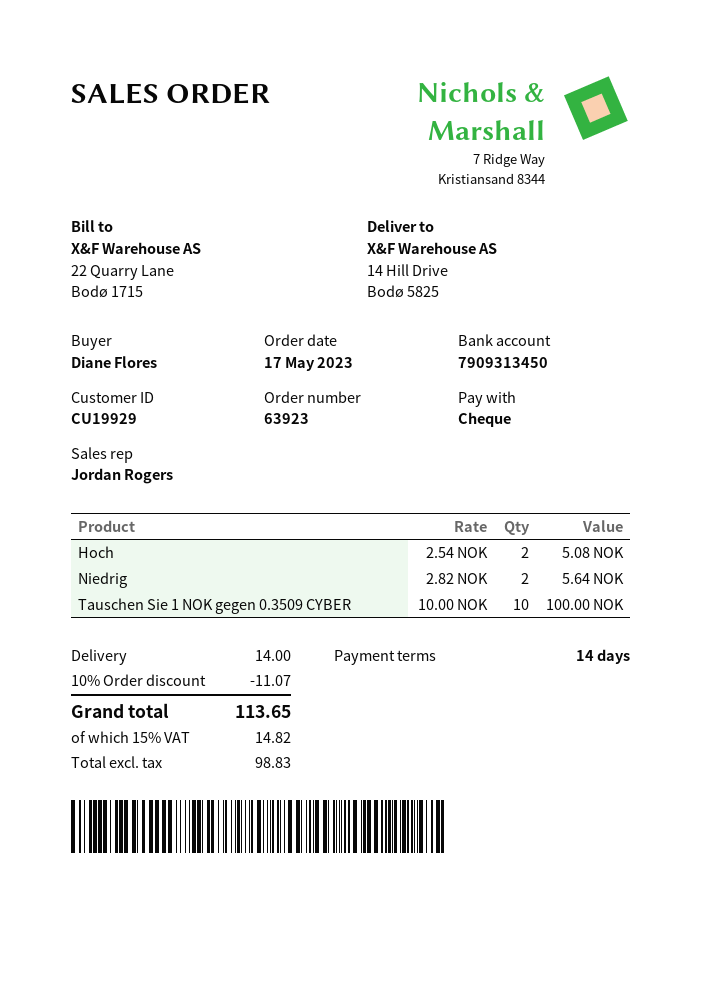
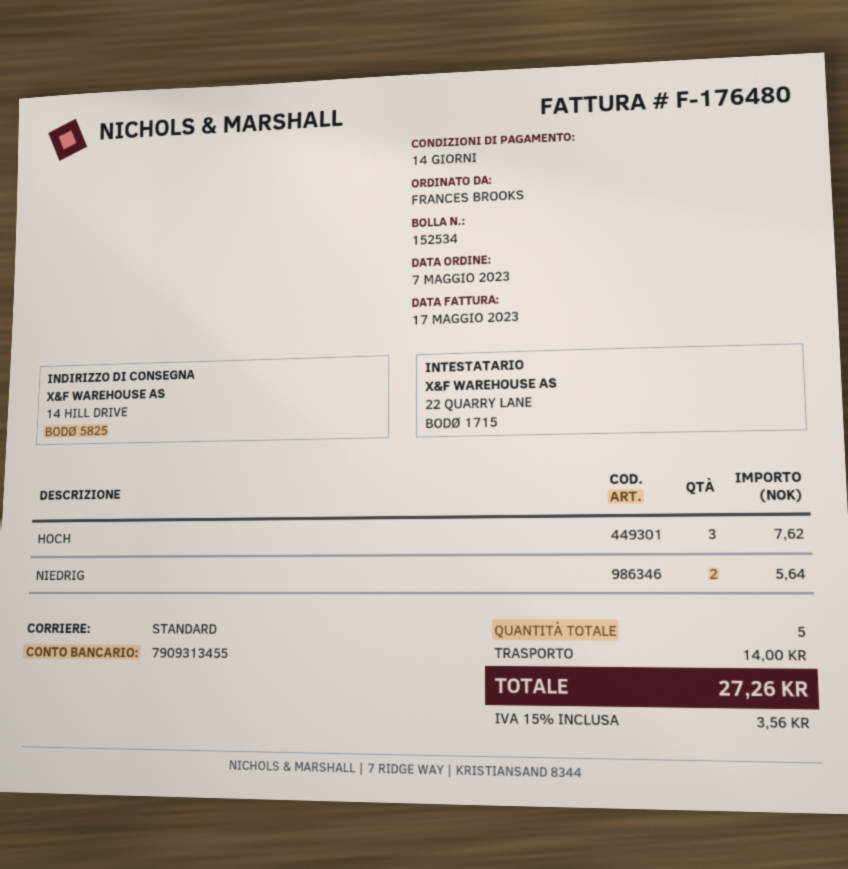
order date: 2023-05-17 -> 2023-05-07
ordered by: Diane Flores -> FRANCES BROOKS
bank account: 7909313450 -> 7909313455
Hoch: 2 for 5.08 -> 3 for 7.62
Tauschen Sie 1 NOK gegen 0.3509 CYBER: 10 for 100.00 -> none
discount: 10% = 11.07 -> none
tax: 15% = 14.82 -> 15% = 3.56
total: 113.65 -> 27.26

